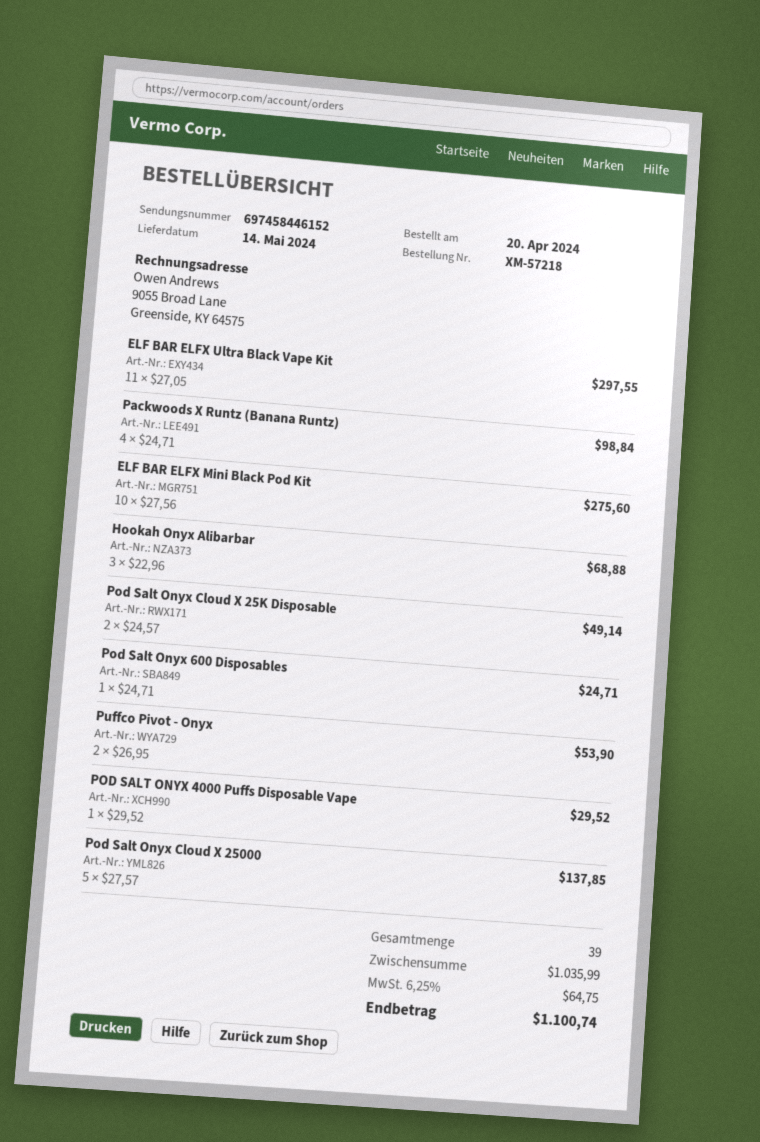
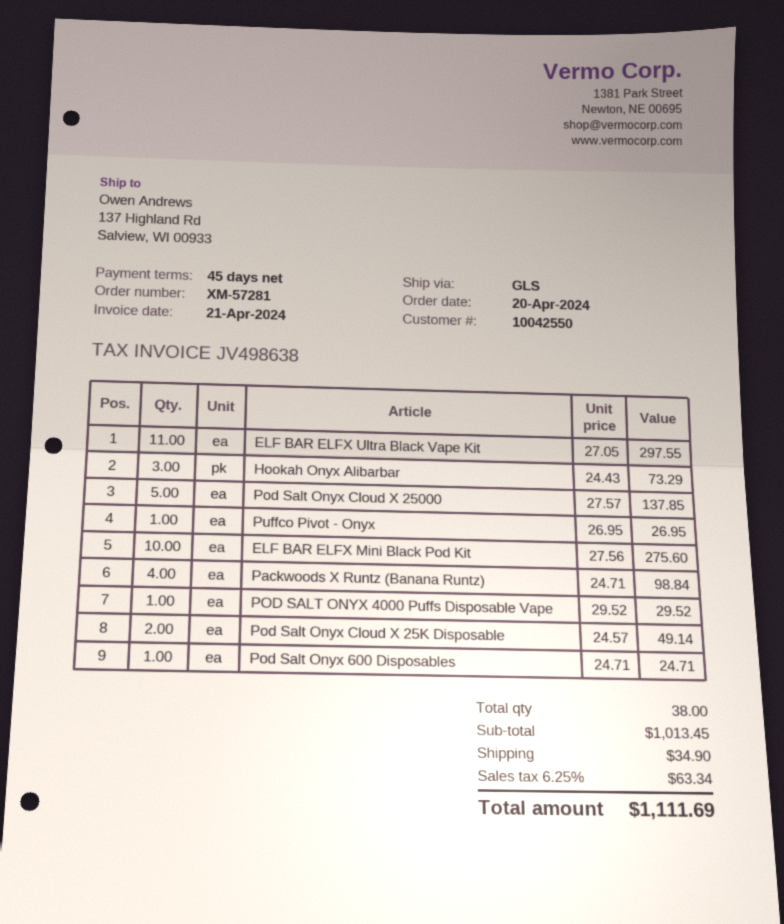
order number: XM-57218 -> XM-57281
Hookah Onyx Alibarbar: 3 x 22.96 = 68.88 -> 3 x 24.43 = 73.29
Puffco Pivot - Onyx: 2 x 26.95 = 53.90 -> 1 x 26.95 = 26.95
total quantity: 39 -> 38
subtotal: 1035.99 -> 1013.45
shipping: none -> 34.90
tax: 6.25% = 64.75 -> 6.25% = 63.34
total: 1100.74 -> 1111.69

